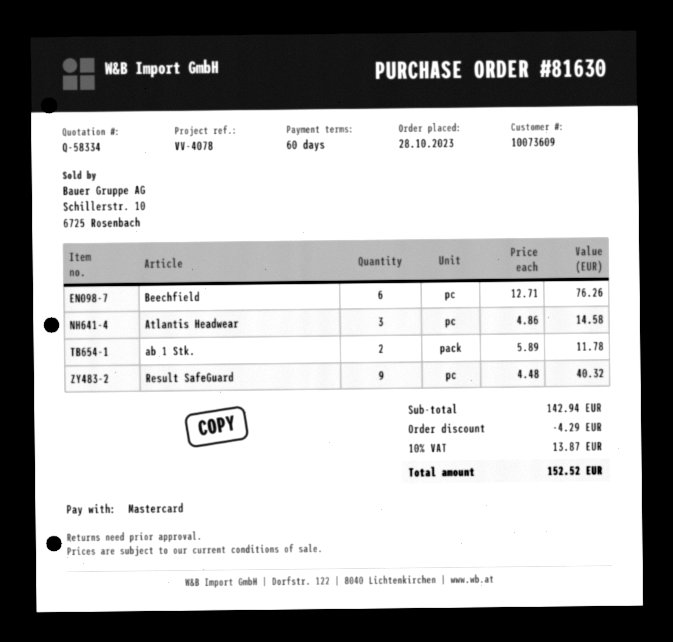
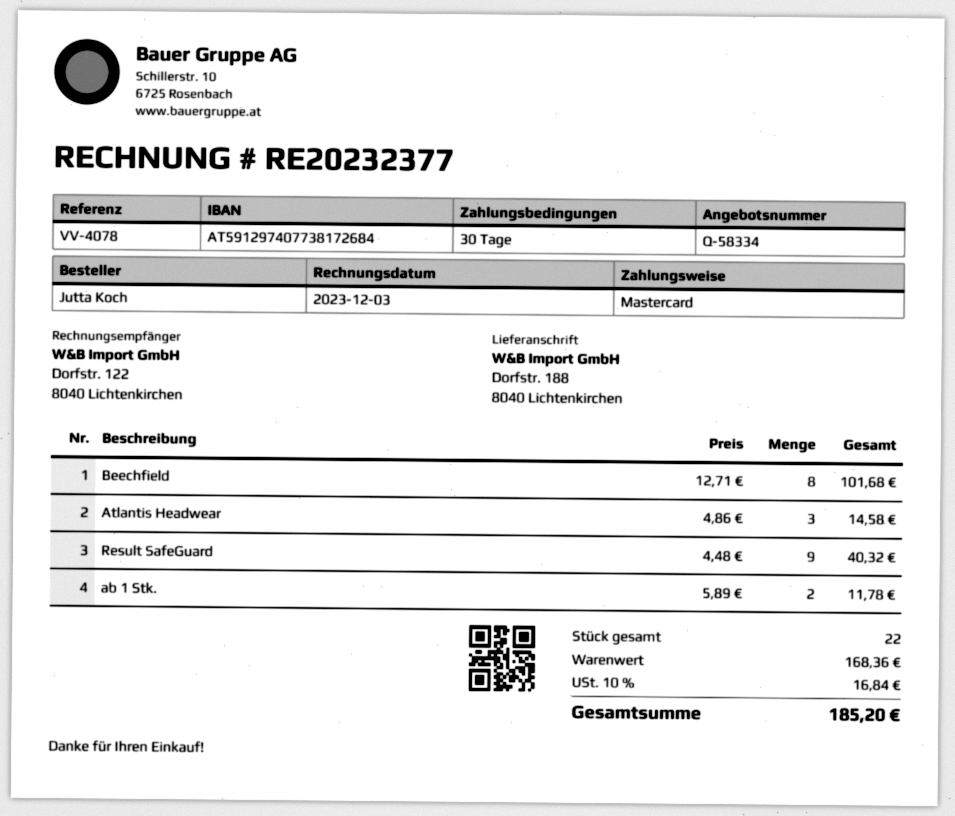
payment terms: 60 days -> 30 days
Beechfield: 6 x 12.71 = 76.26 -> 8 x 12.71 = 101.68
subtotal: 142.94 -> 168.36
discount: 4.29 -> none
tax: 10% = 13.87 -> 10% = 16.84
total: 152.52 -> 185.20

